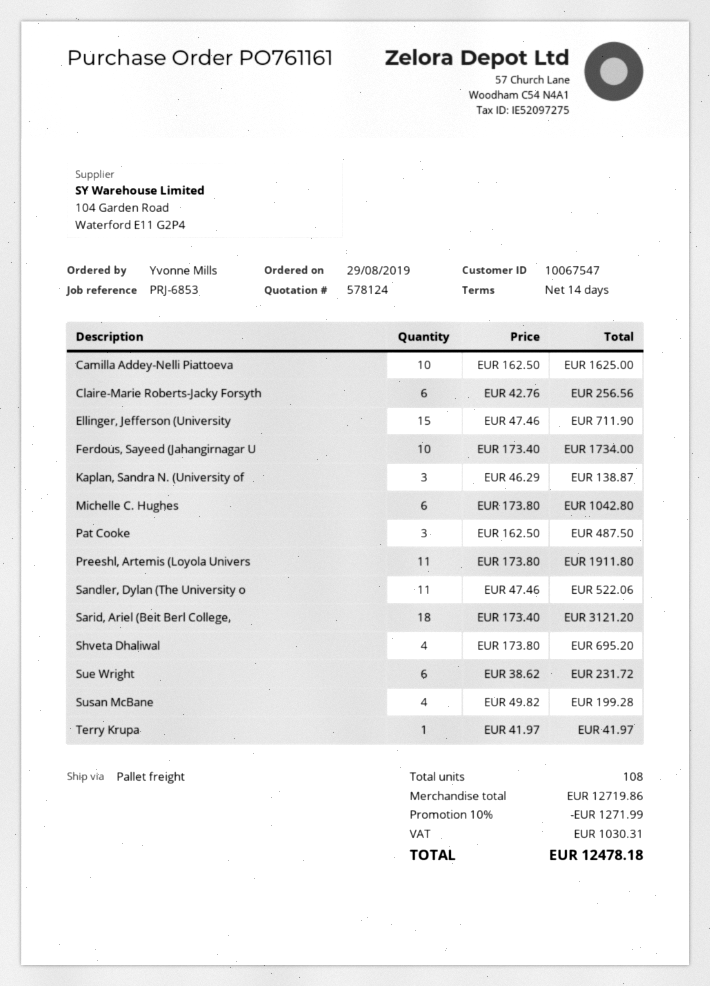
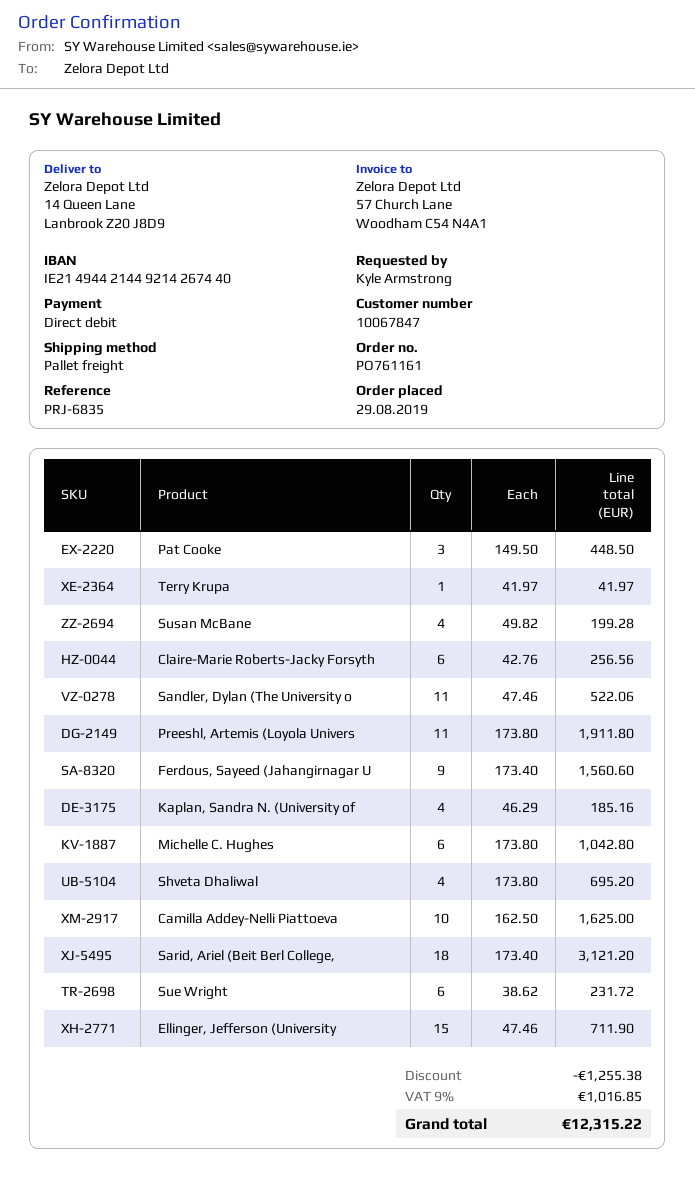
customer number: 10067547 -> 10067847
reference: PRJ-6853 -> PRJ-6835
ordered by: Yvonne Mills -> Kyle Armstrong
Ferdous, Sayeed (Jahangirnagar U: 10 x 173.40 = 1734.00 -> 9 x 173.40 = 1560.60
Kaplan, Sandra N. (University of: 3 x 46.29 = 138.87 -> 4 x 46.29 = 185.16
Pat Cooke: 3 x 162.50 = 487.50 -> 3 x 149.50 = 448.50
discount: 1271.99 -> 1255.38
tax: 1030.31 -> 1016.85
total: 12478.18 -> 12315.22

